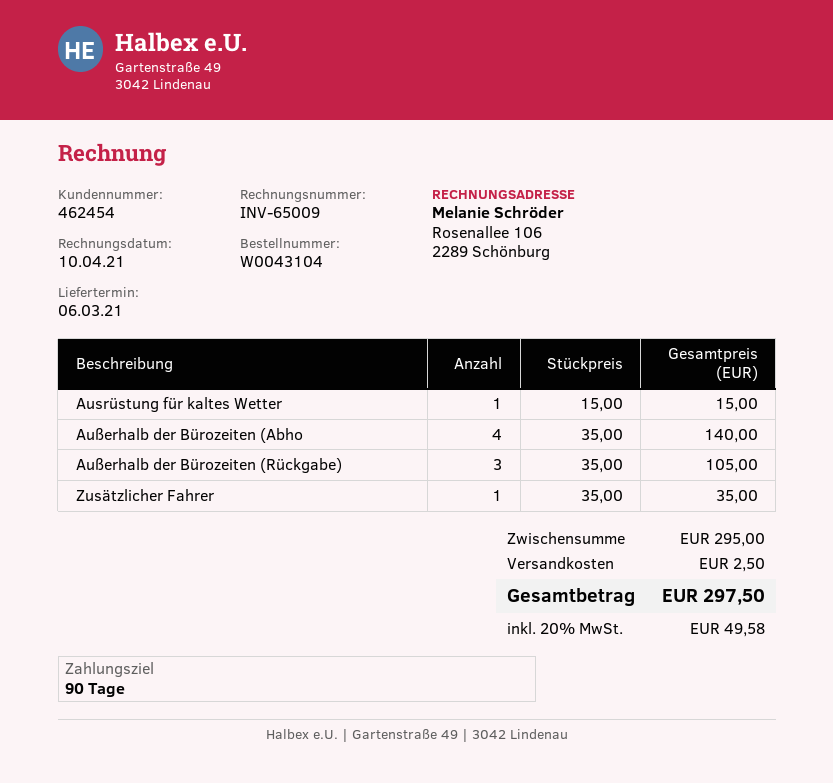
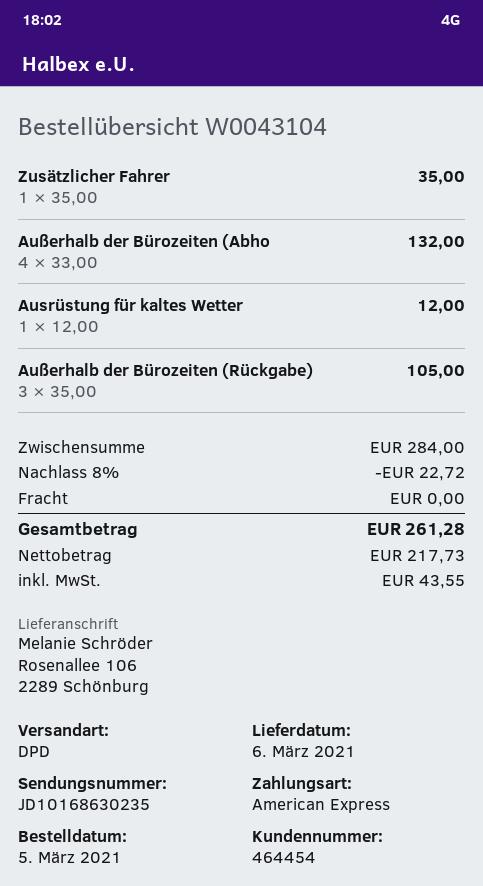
customer number: 462454 -> 464454
Ausrüstung für kaltes Wetter: 1 x 15.00 = 15.00 -> 1 x 12.00 = 12.00
Außerhalb der Bürozeiten (Abho: 4 x 35.00 = 140.00 -> 4 x 33.00 = 132.00
subtotal: 295.00 -> 284.00
discount: none -> 8% = 22.72
shipping: 2.50 -> 0.00
tax: 49.58 -> 43.55
total: 297.50 -> 261.28

